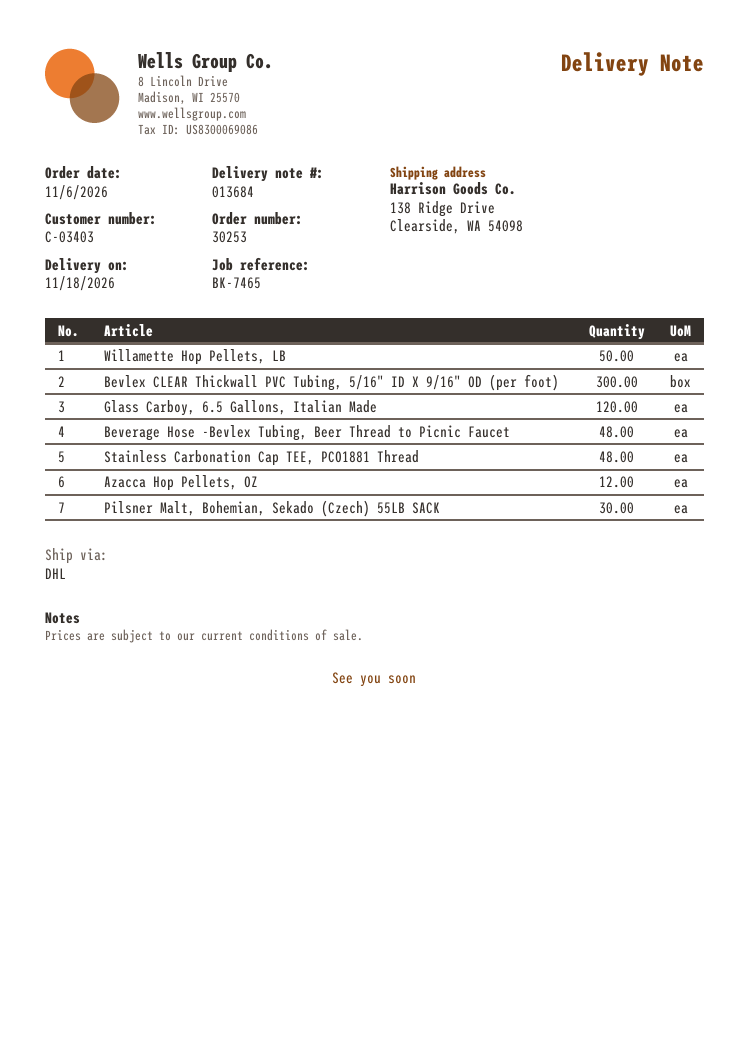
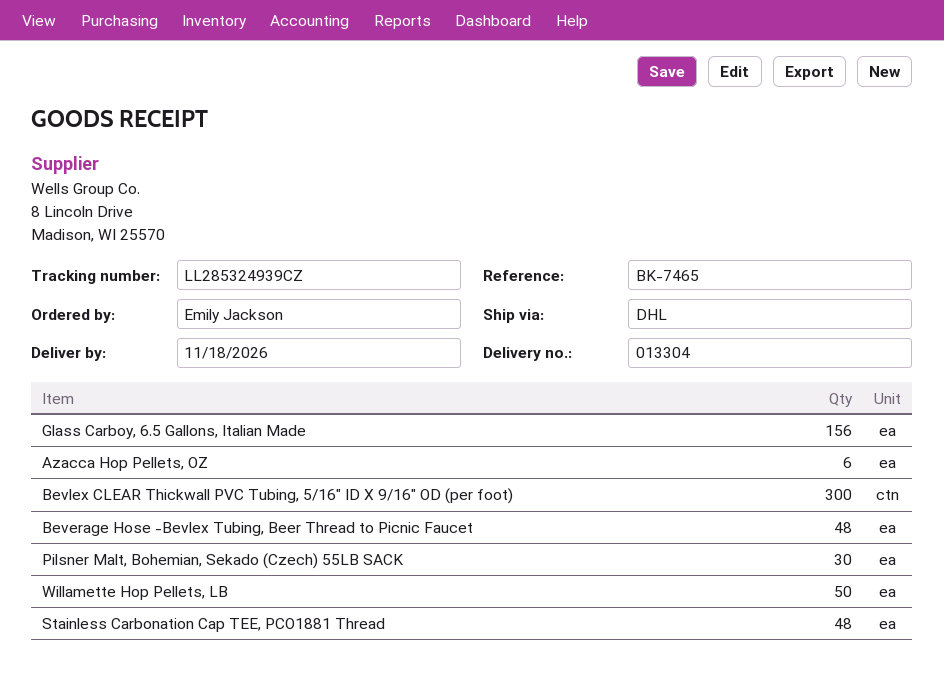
delivery note number: 013684 -> 013304
Glass Carboy, 6.5 Gallons, Italian Made: 120 -> 156
Azacca Hop Pellets, OZ: 12 -> 6

